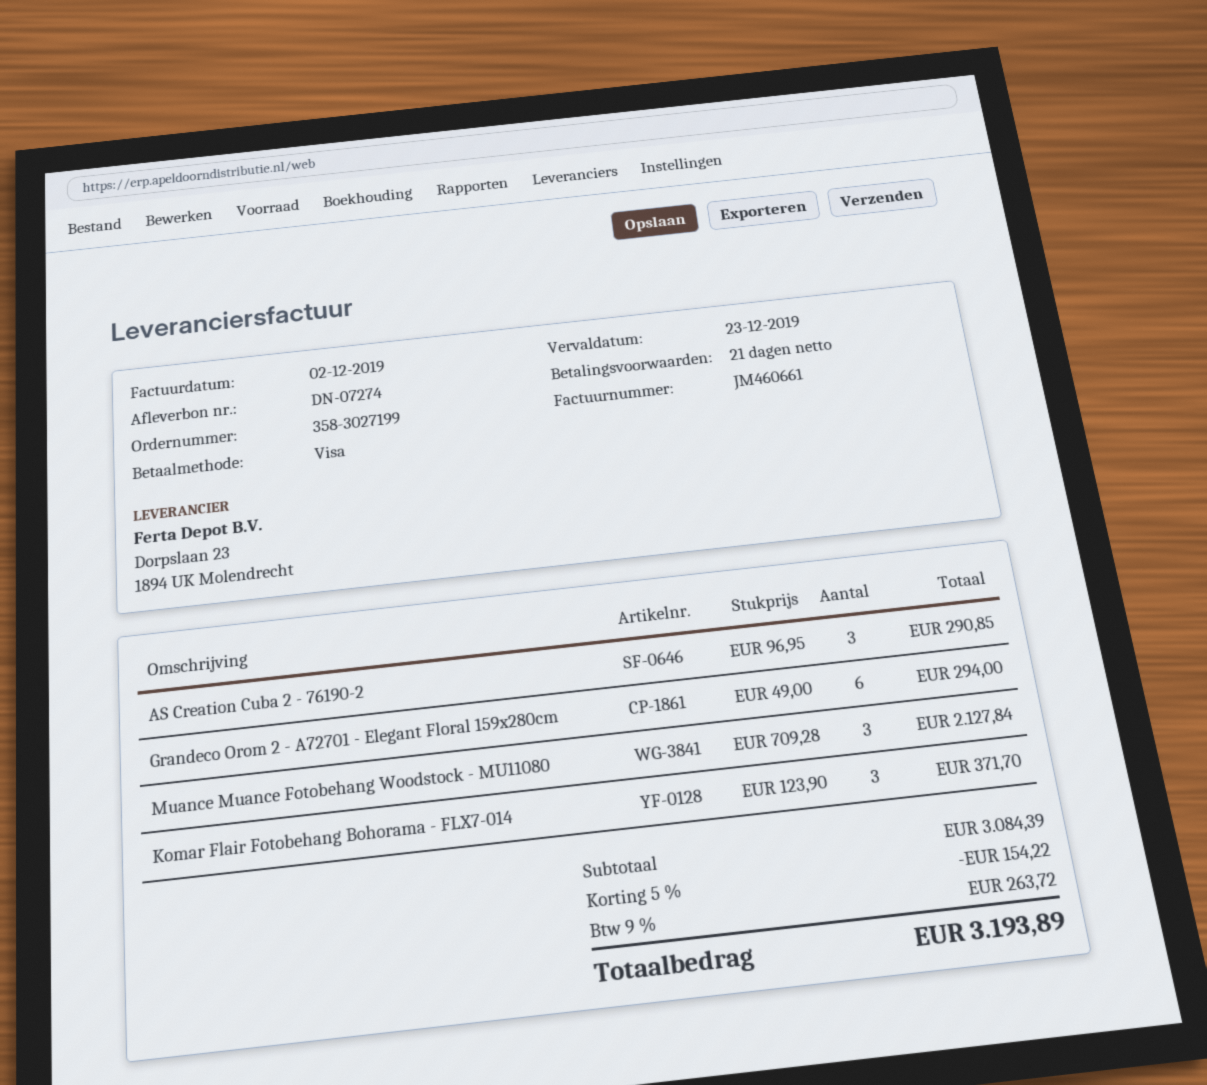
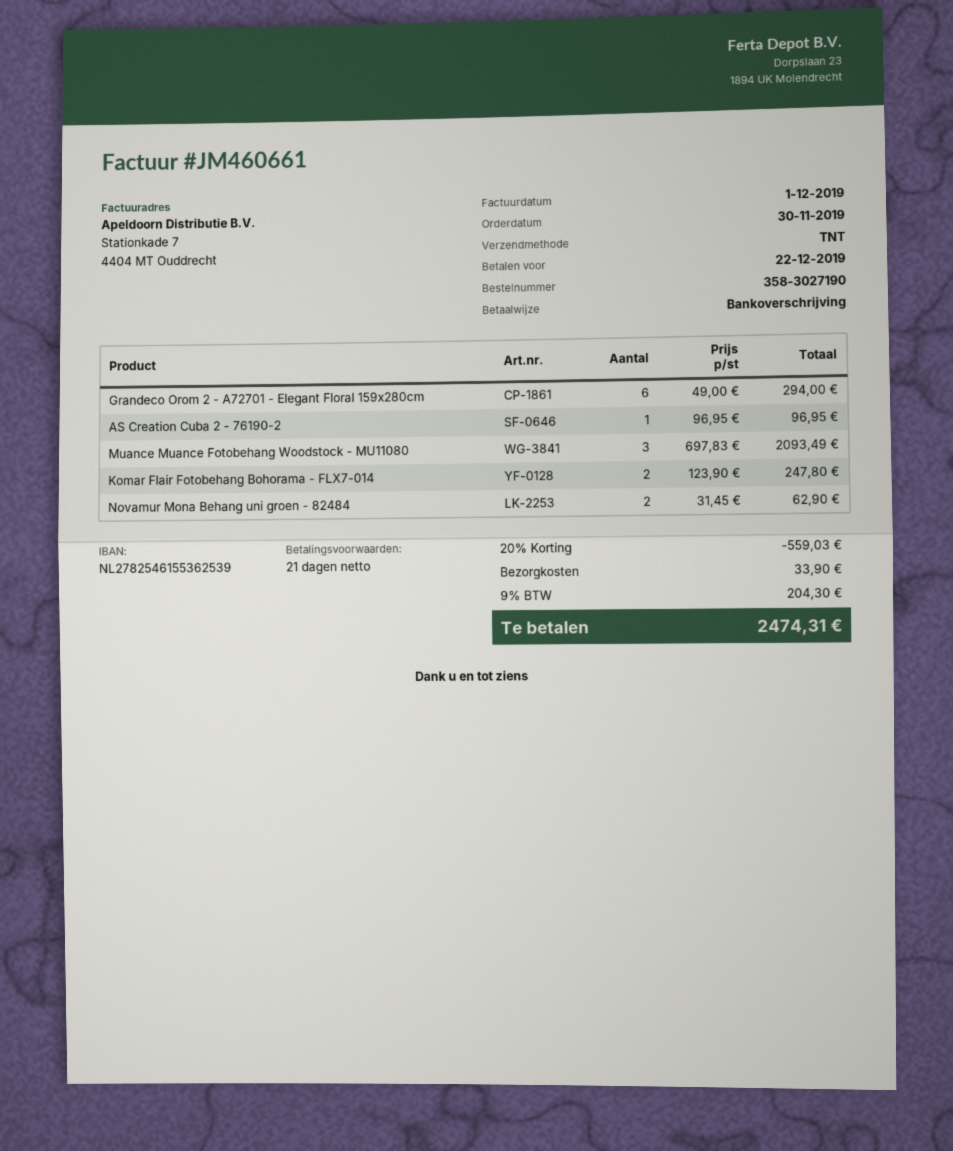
order number: 358-3027199 -> 358-3027190
invoice date: 2019-12-02 -> 2019-12-01
due date: 2019-12-23 -> 2019-12-22
payment method: Visa -> bank transfer
AS Creation Cuba 2 - 76190-2: 3 x 96.95 = 290.85 -> 1 x 96.95 = 96.95
Muance Muance Fotobehang Woodstock - MU11080: 3 x 709.28 = 2127.84 -> 3 x 697.83 = 2093.49
Komar Flair Fotobehang Bohorama - FLX7-014: 3 x 123.90 = 371.70 -> 2 x 123.90 = 247.80
Novamur Mona Behang uni groen - 82484: none -> 2 x 31.45 = 62.90
discount: 5% = 154.22 -> 20% = 559.03
shipping: none -> 33.90
tax: 9% = 263.72 -> 9% = 204.30
total: 3193.89 -> 2474.31

